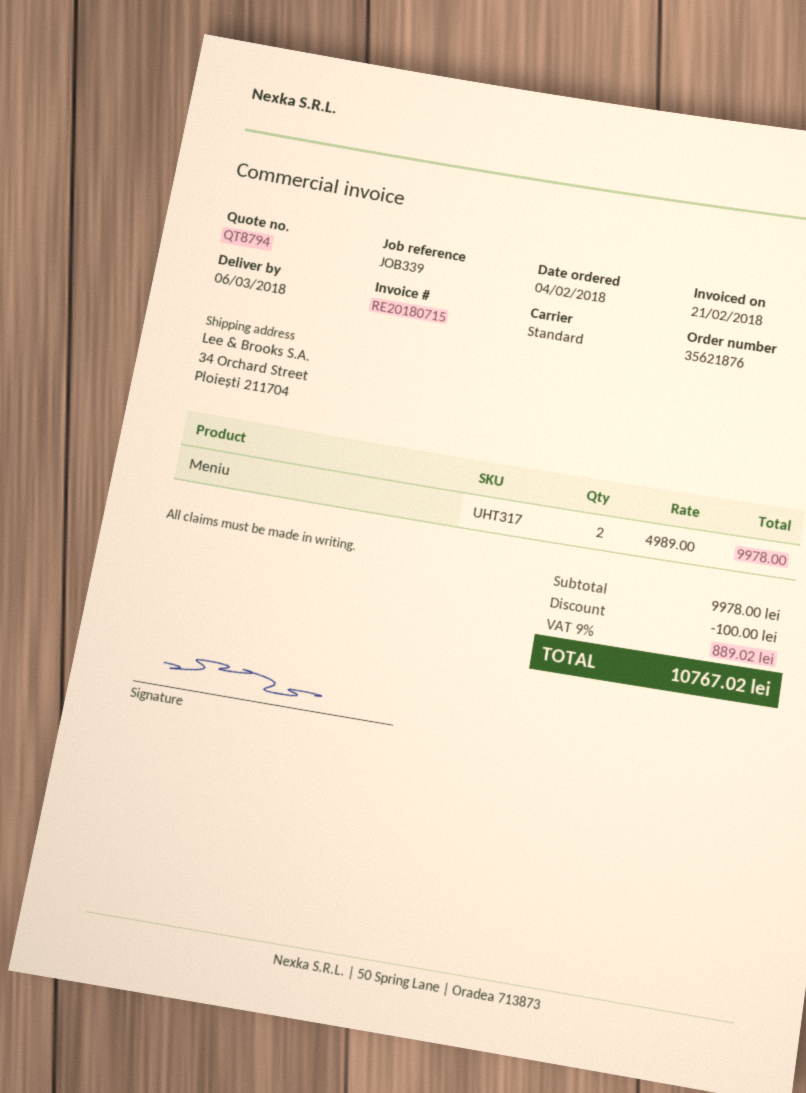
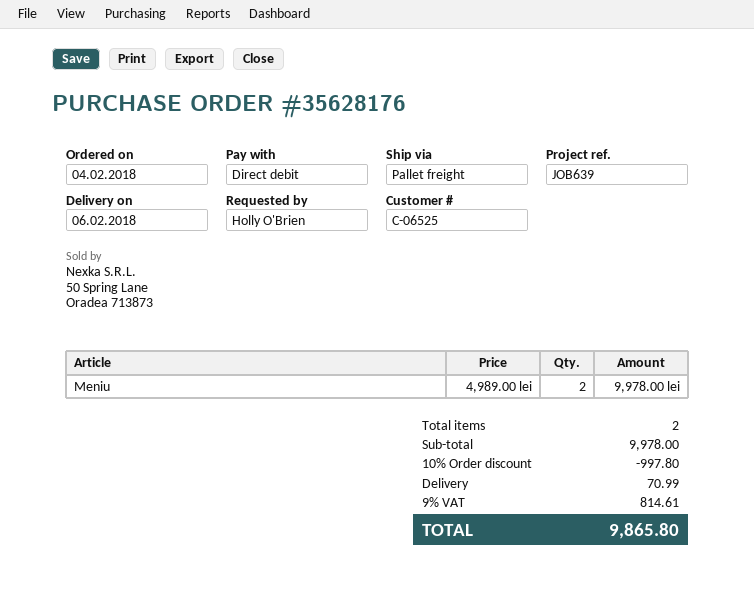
order number: 35621876 -> 35628176
delivery date: 2018-03-06 -> 2018-02-06
reference: JOB339 -> JOB639
shipping method: standard -> pallet freight
discount: 100.00 -> 997.80
shipping: none -> 70.99
tax: 9% = 889.02 -> 9% = 814.61
total: 10767.02 -> 9865.80

